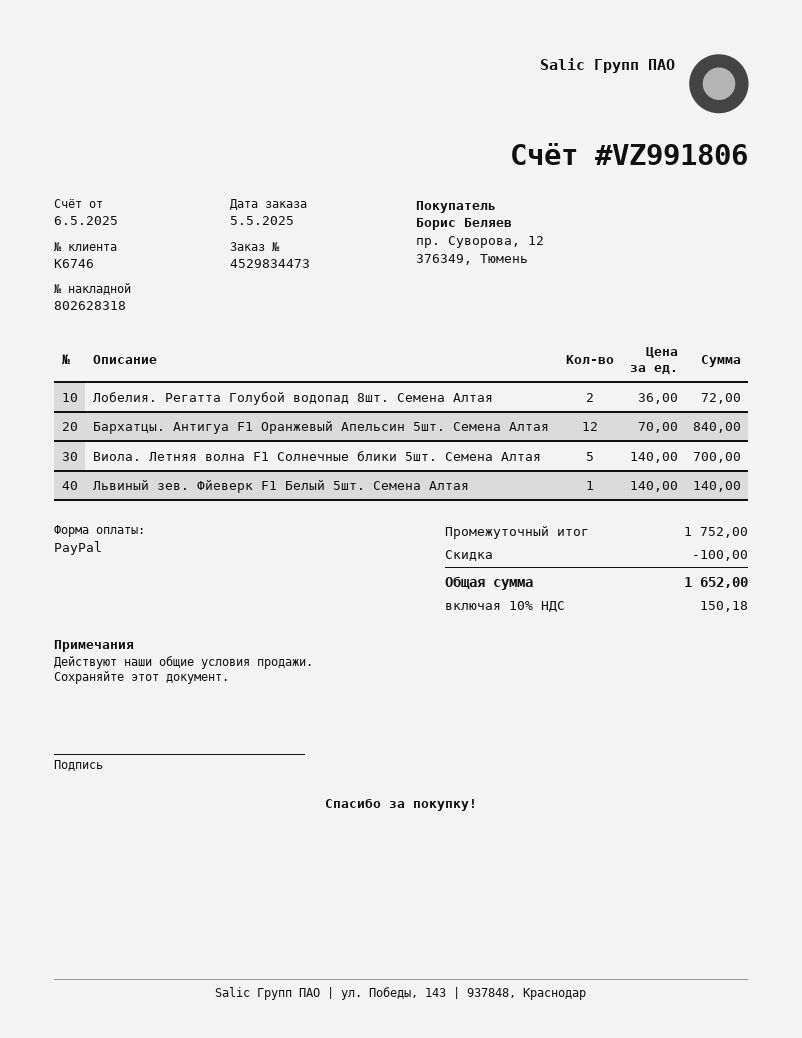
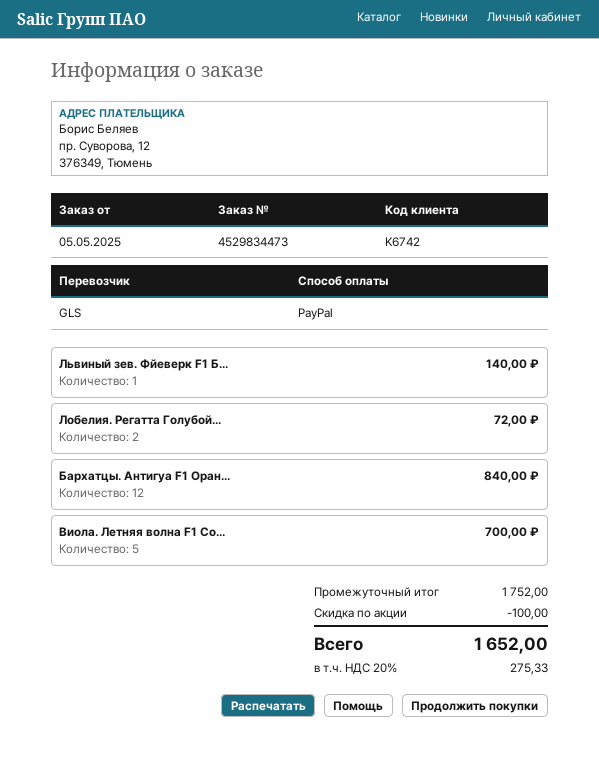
customer number: K6746 -> K6742
tax: 10% = 150.18 -> 20% = 275.33

